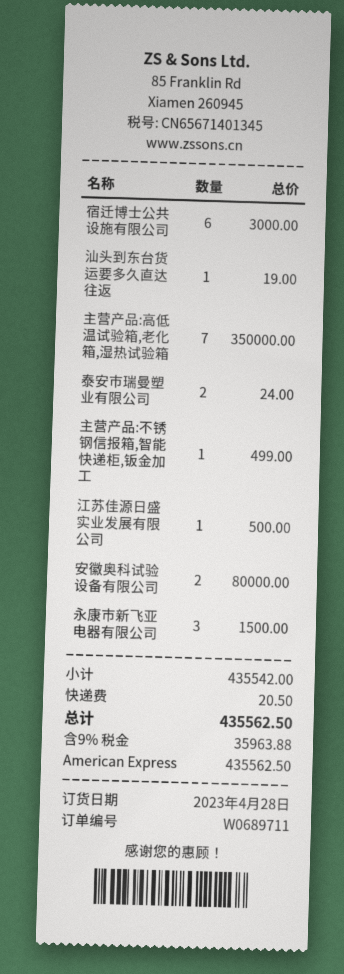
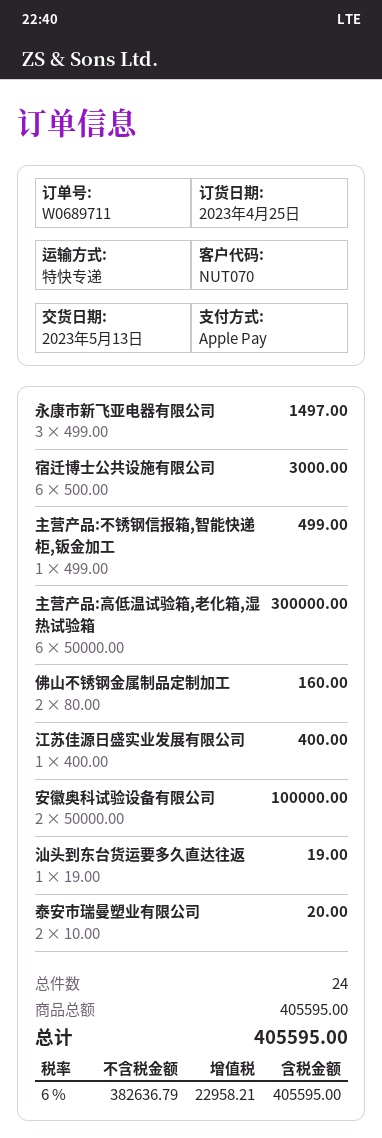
order date: 2023-04-28 -> 2023-04-25
payment method: American Express -> Apple Pay
主营产品:高低温试验箱,老化箱,湿热试验箱: 7 for 350000.00 -> 6 for 300000.00
泰安市瑞曼塑业有限公司: 2 for 24.00 -> 2 for 20.00
江苏佳源日盛实业发展有限公司: 1 for 500.00 -> 1 for 400.00
安徽奥科试验设备有限公司: 2 for 80000.00 -> 2 for 100000.00
永康市新飞亚电器有限公司: 3 for 1500.00 -> 3 for 1497.00
佛山不锈钢金属制品定制加工: none -> 2 for 160.00
subtotal: 435542.00 -> 405595.00
shipping: 20.50 -> none
tax: 9% = 35963.88 -> 6% = 22958.21
total: 435562.50 -> 405595.00

